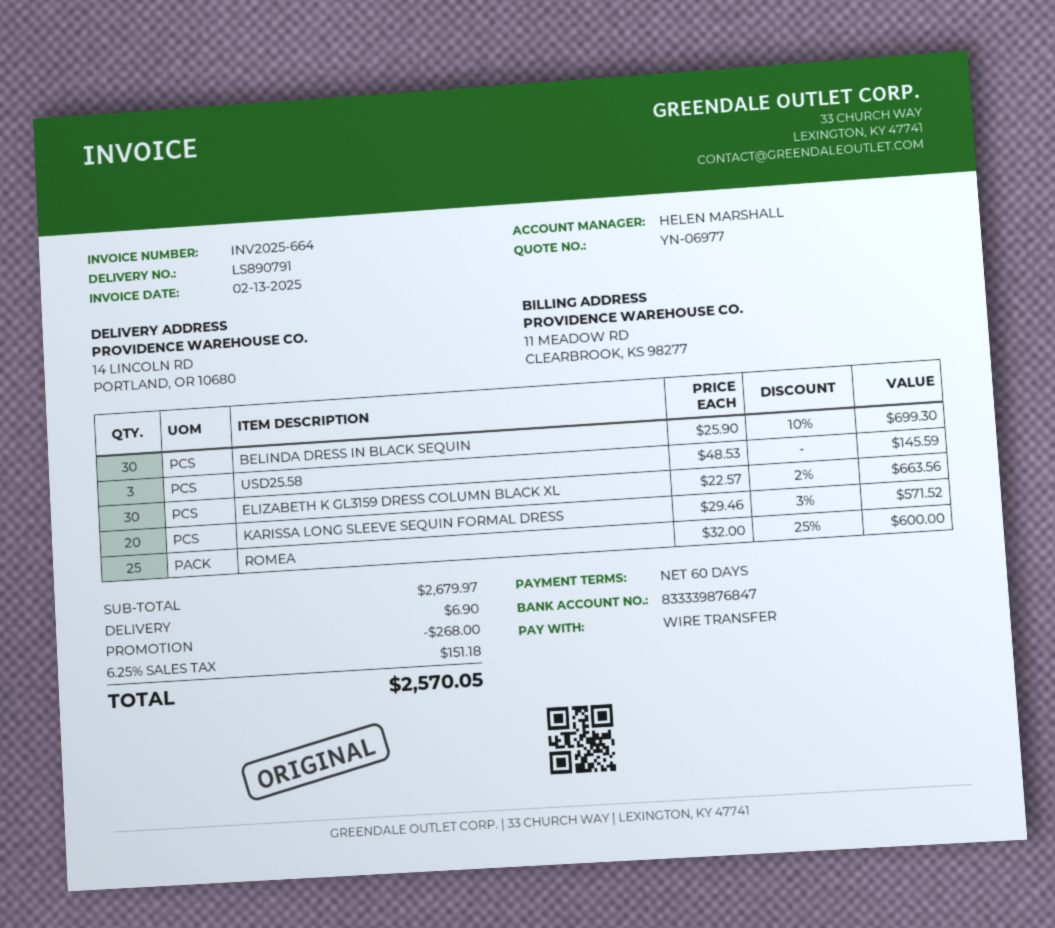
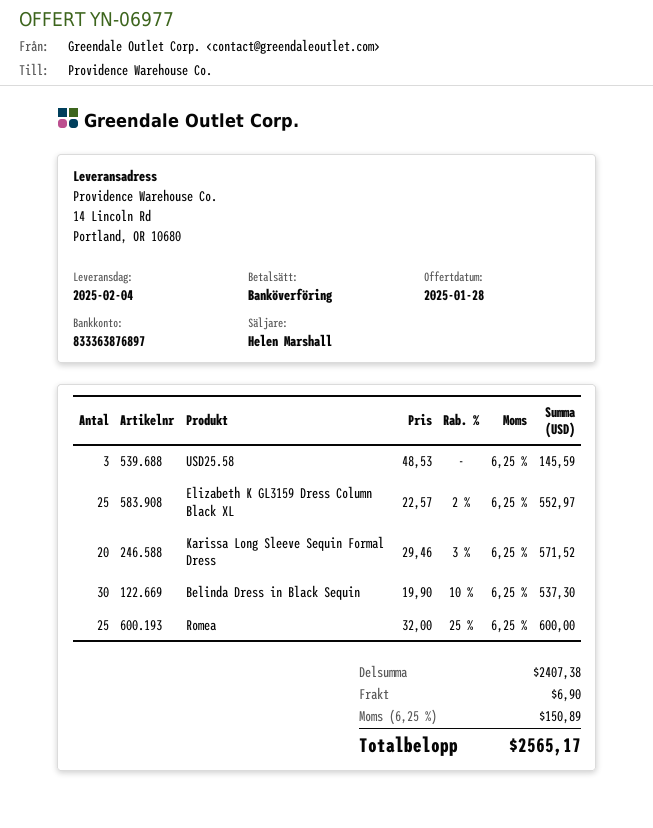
bank account: 833339876847 -> 833363876897
BELINDA DRESS IN BLACK SEQUIN: 30 x 25.90 - 10% = 699.30 -> 30 x 19.90 - 10% = 537.30
ELIZABETH K GL3159 DRESS COLUMN BLACK XL: 30 x 22.57 - 2% = 663.56 -> 25 x 22.57 - 2% = 552.97
subtotal: 2679.97 -> 2407.38
discount: 268.00 -> none
tax: 6.25% = 151.18 -> 6.25% = 150.89
total: 2570.05 -> 2565.17

